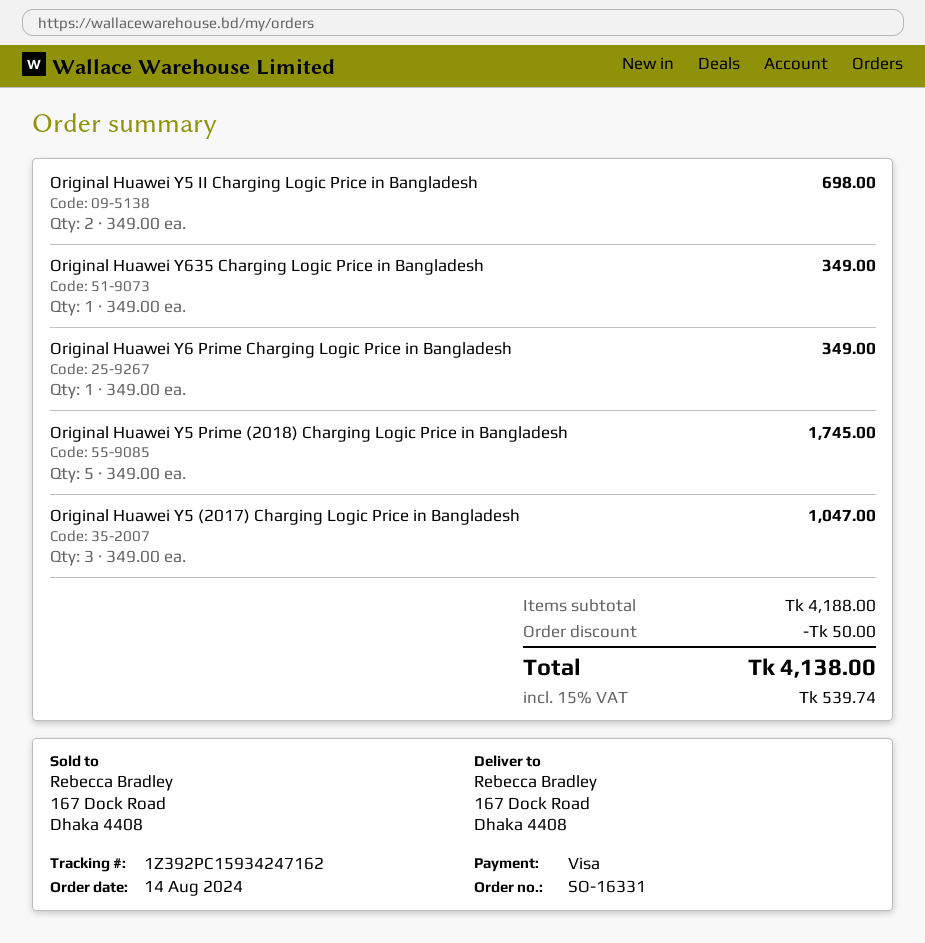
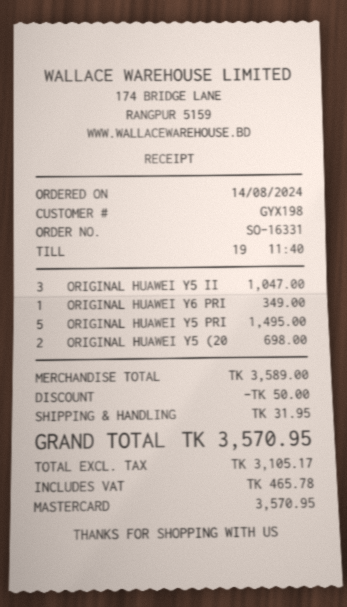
payment method: Visa -> Mastercard
Original Huawei Y5 II Charging Logic Price in Bangladesh: 2 for 698.00 -> 3 for 1047.00
Original Huawei Y635 Charging Logic Price in Bangladesh: 1 for 349.00 -> none
Original Huawei Y5 Prime (2018) Charging Logic Price in Bangladesh: 5 for 1745.00 -> 5 for 1495.00
Original Huawei Y5 (2017) Charging Logic Price in Bangladesh: 3 for 1047.00 -> 2 for 698.00
subtotal: 4188.00 -> 3589.00
shipping: none -> 31.95
tax: 539.74 -> 465.78
total: 4138.00 -> 3570.95

